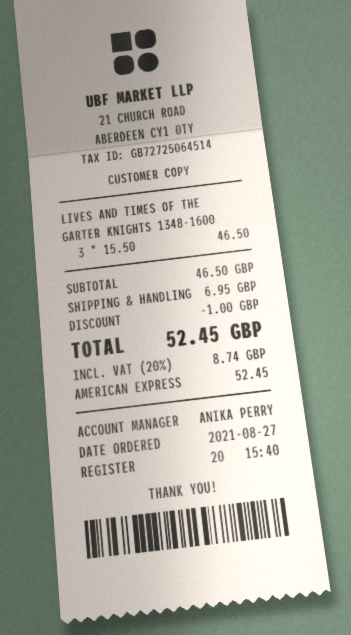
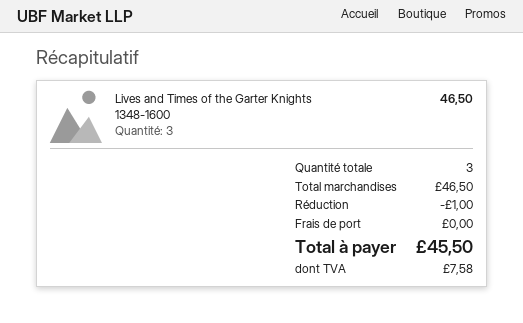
shipping: 6.95 -> 0.00
tax: 8.74 -> 7.58
total: 52.45 -> 45.50

